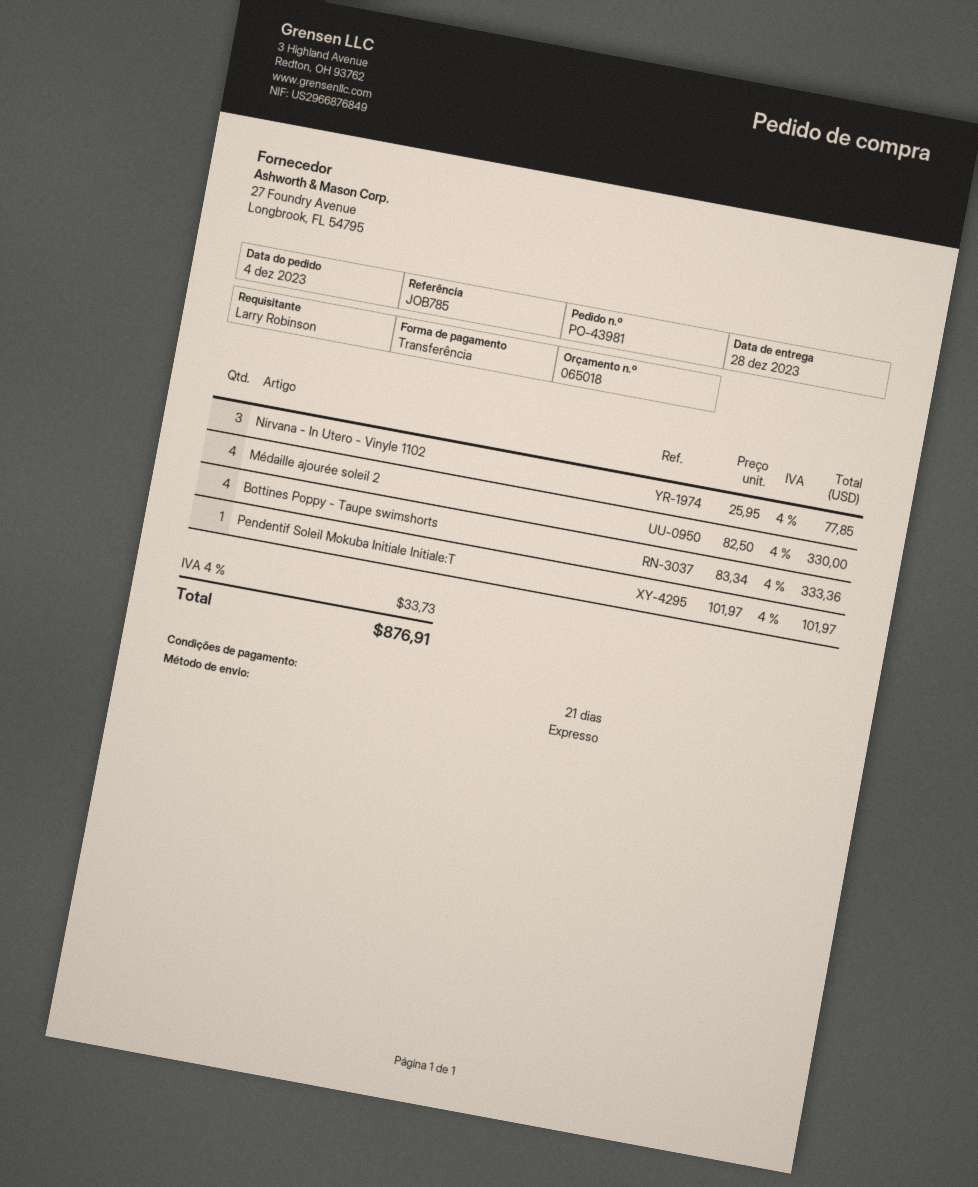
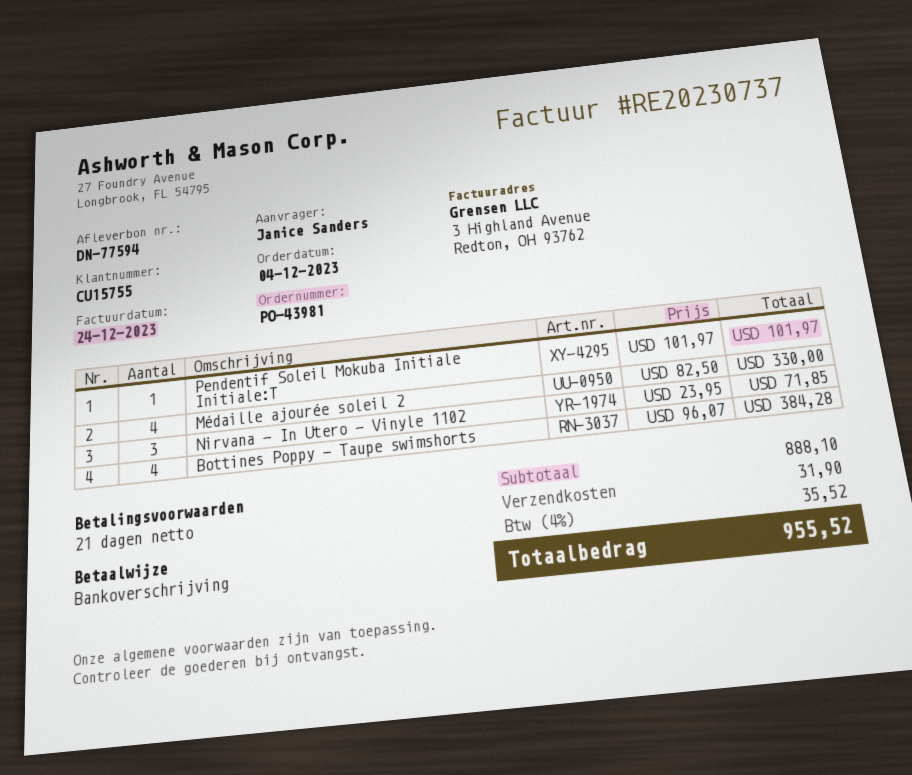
ordered by: Larry Robinson -> Janice Sanders
Nirvana - In Utero - Vinyle 1102: 3 x 25.95 = 77.85 -> 3 x 23.95 = 71.85
Bottines Poppy - Taupe swimshorts: 4 x 83.34 = 333.36 -> 4 x 96.07 = 384.28
shipping: none -> 31.90
tax: 4% = 33.73 -> 4% = 35.52
total: 876.91 -> 955.52

